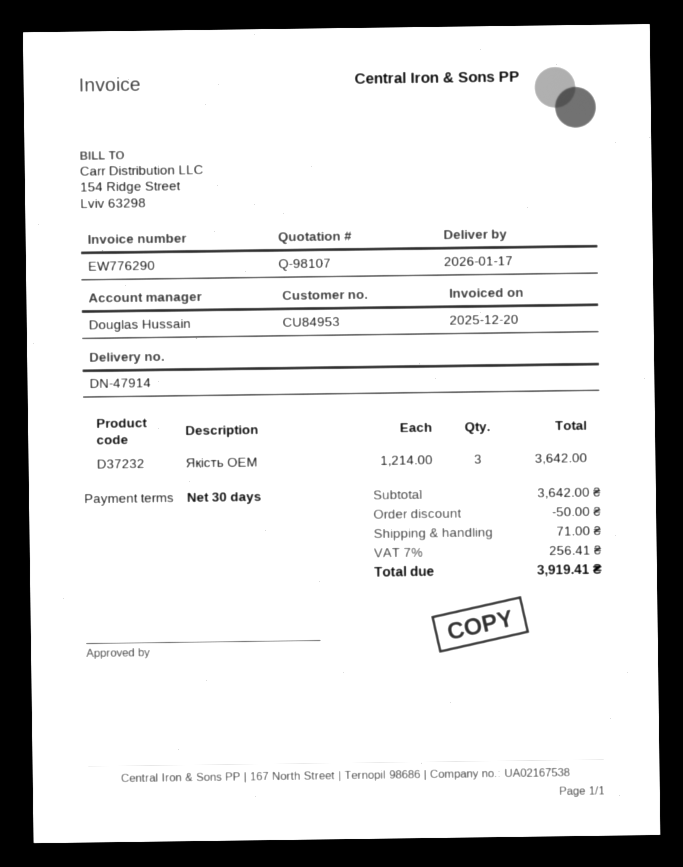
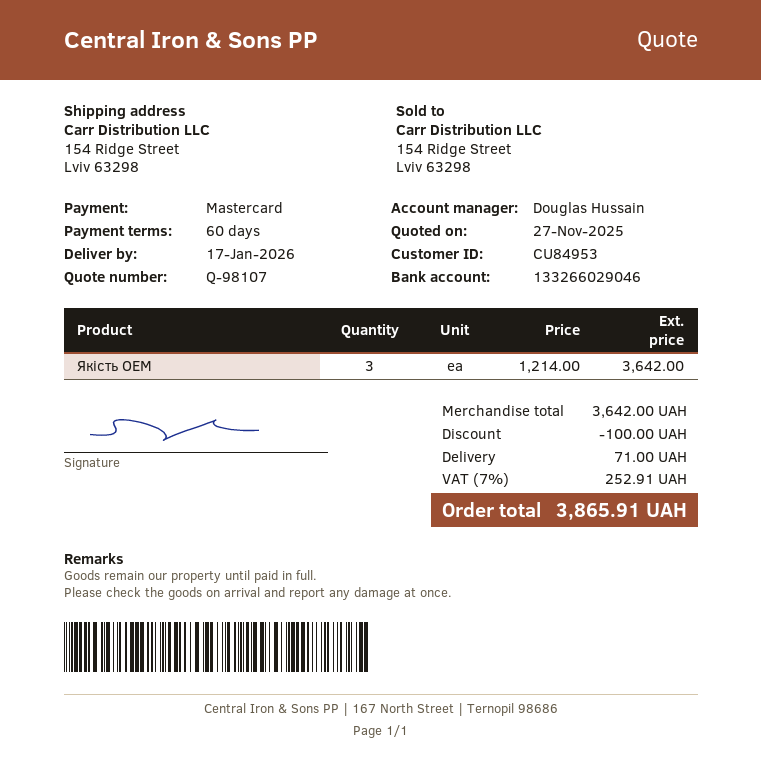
payment terms: 30 days -> 60 days
discount: 50.00 -> 100.00
tax: 7% = 256.41 -> 7% = 252.91
total: 3919.41 -> 3865.91

